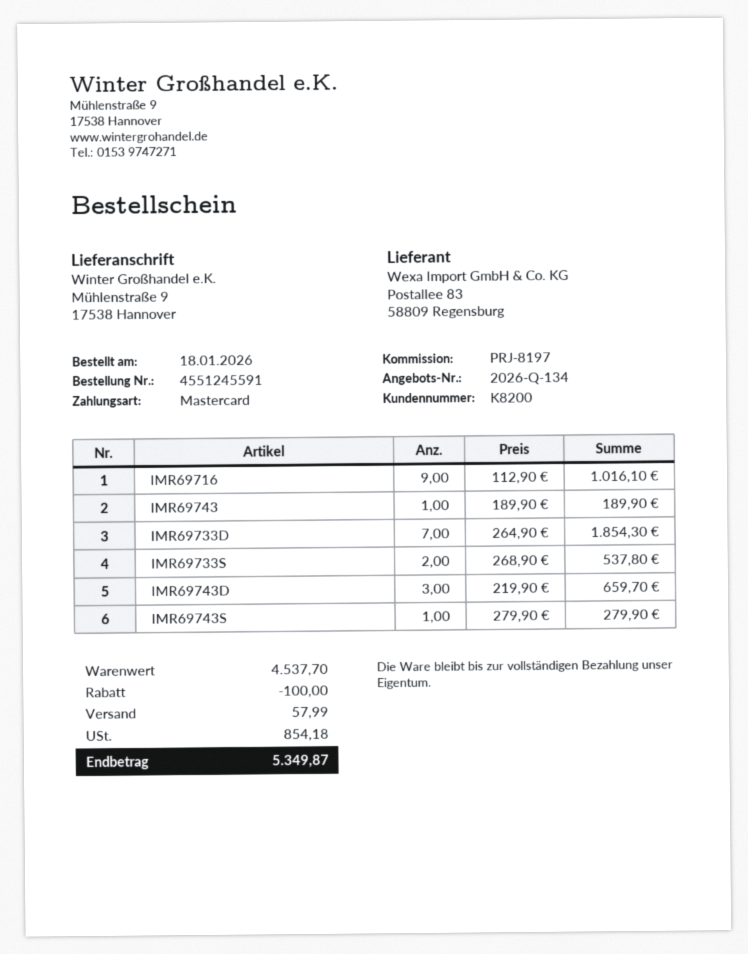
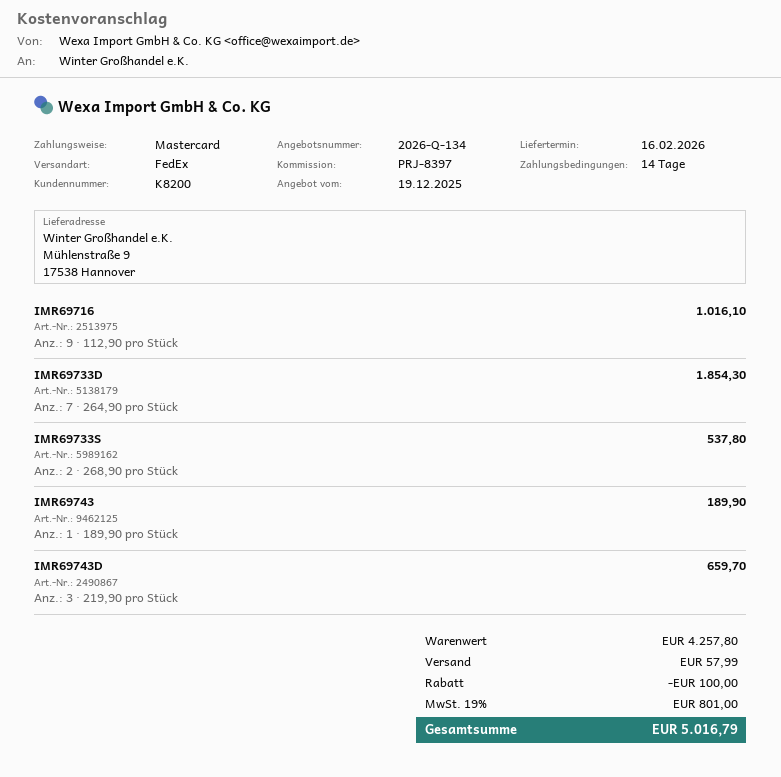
reference: PRJ-8197 -> PRJ-8397
IMR69743S: 1 x 279.90 = 279.90 -> none
subtotal: 4537.70 -> 4257.80
tax: 854.18 -> 801.00
total: 5349.87 -> 5016.79

